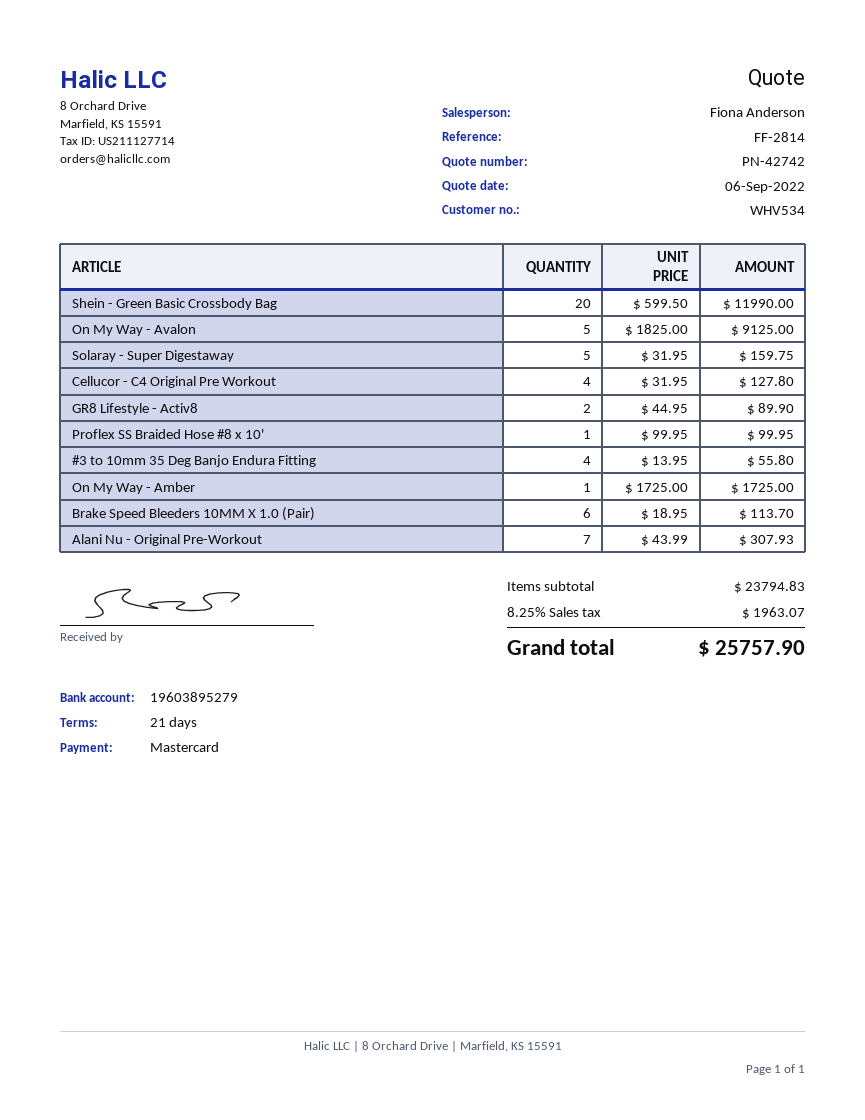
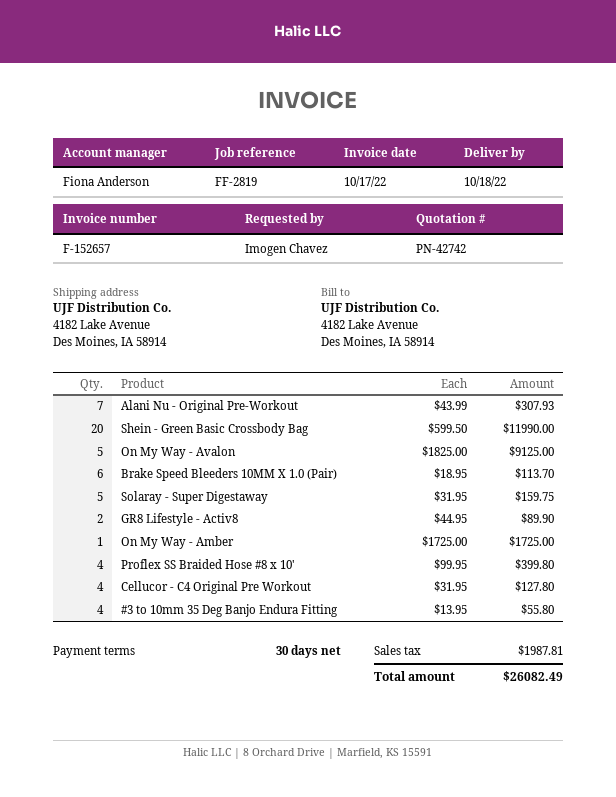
payment terms: 21 days -> 30 days
reference: FF-2814 -> FF-2819
Proflex SS Braided Hose #8 x 10': 1 x 99.95 = 99.95 -> 4 x 99.95 = 399.80
tax: 1963.07 -> 1987.81
total: 25757.90 -> 26082.49

